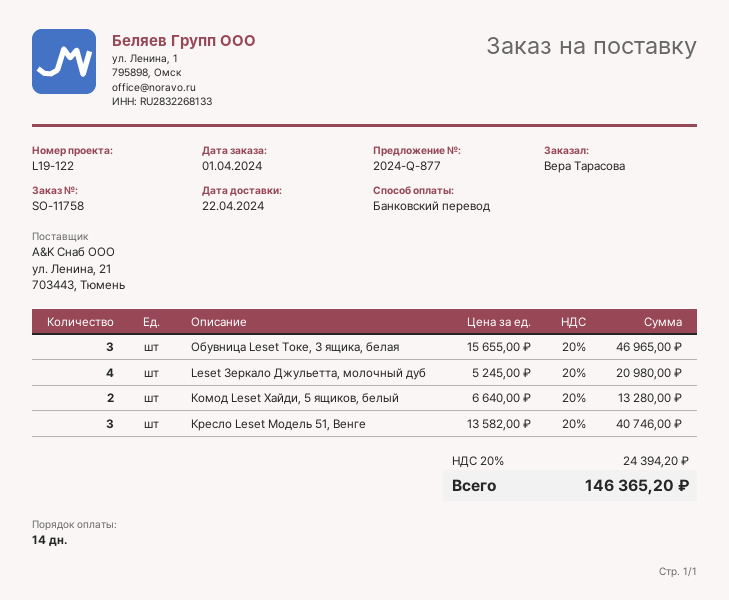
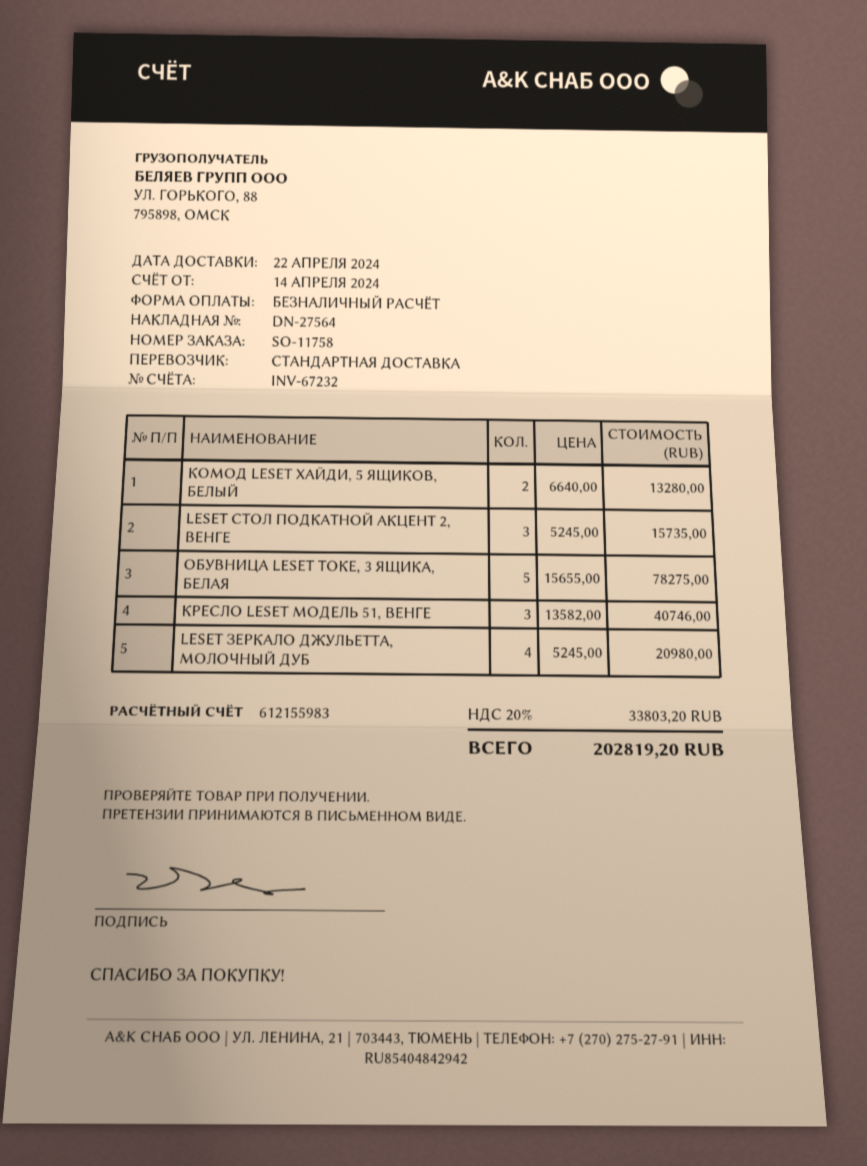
Обувница Leset Токе, 3 ящика, белая: 3 x 15655.00 = 46965.00 -> 5 x 15655.00 = 78275.00
LESET СТОЛ ПОДКАТНОЙ АКЦЕНТ 2, ВЕНГЕ: none -> 3 x 5245.00 = 15735.00
tax: 20% = 24394.20 -> 20% = 33803.20
total: 146365.20 -> 202819.20

